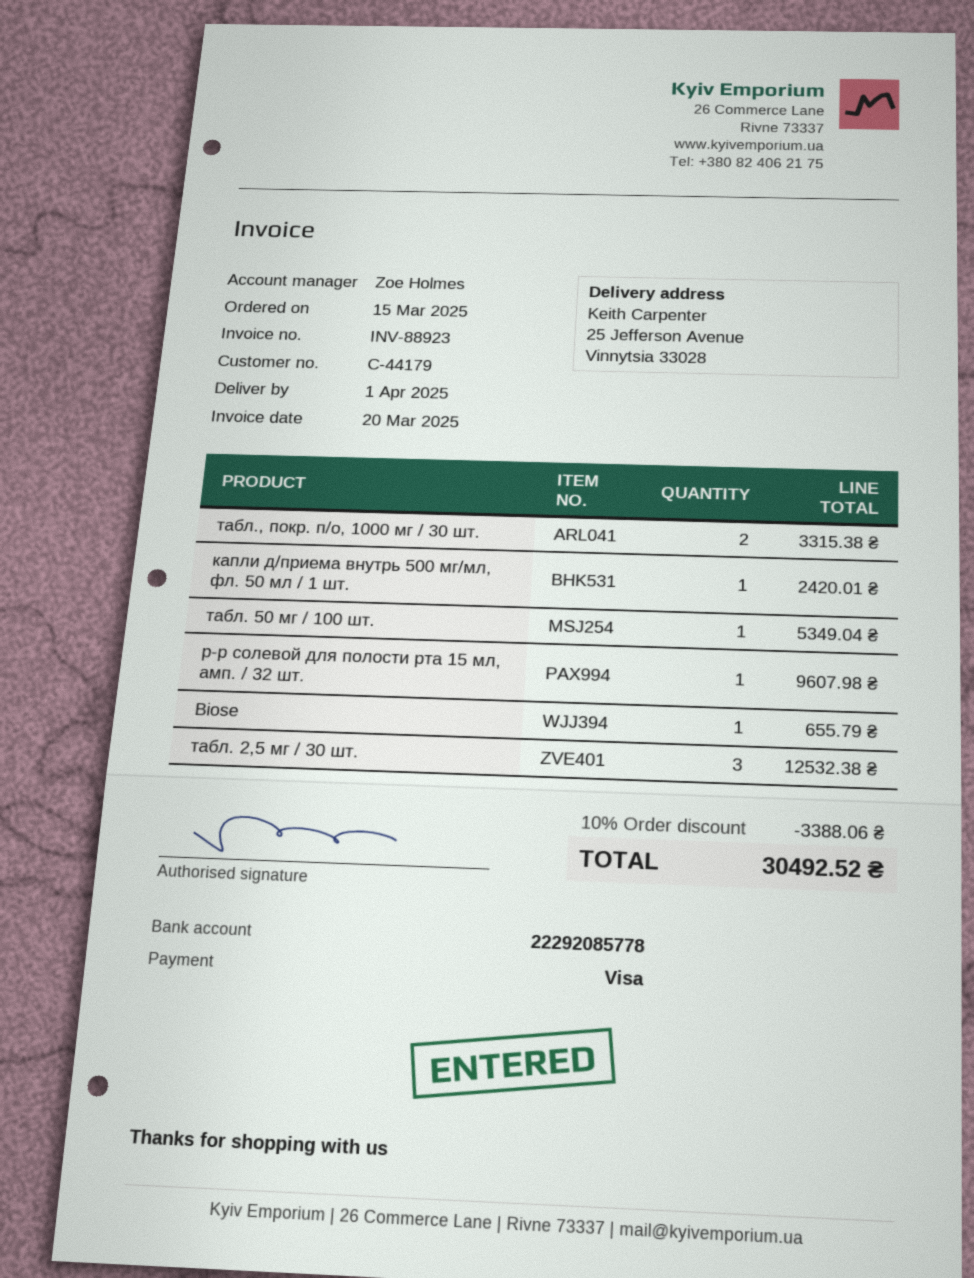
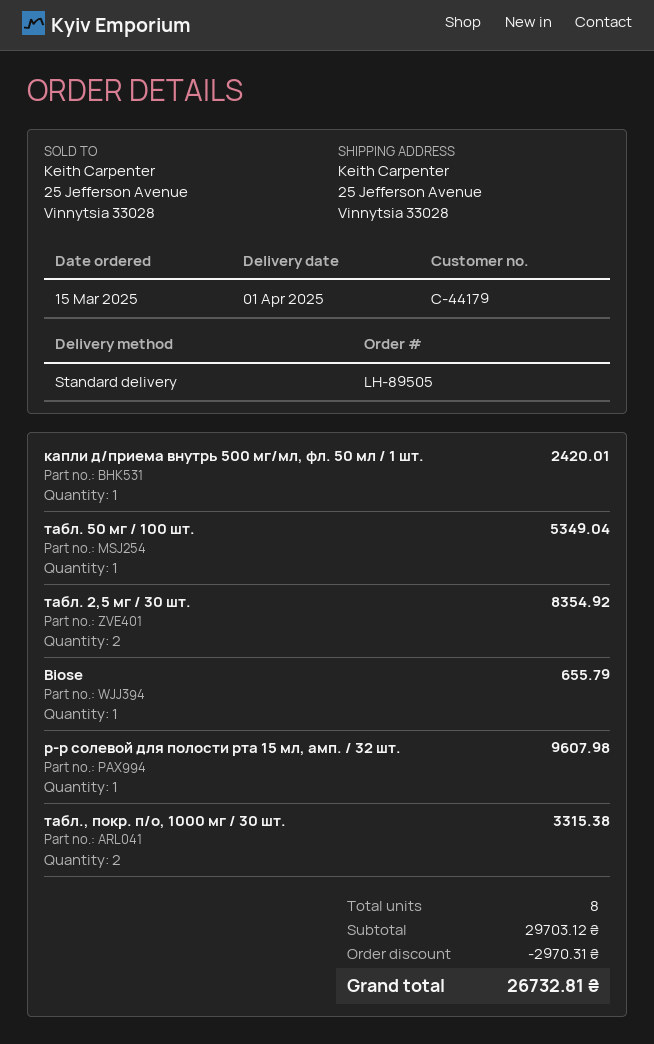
табл. 2,5 мг / 30 шт.: 3 for 12532.38 -> 2 for 8354.92
discount: 3388.06 -> 2970.31
total: 30492.52 -> 26732.81

